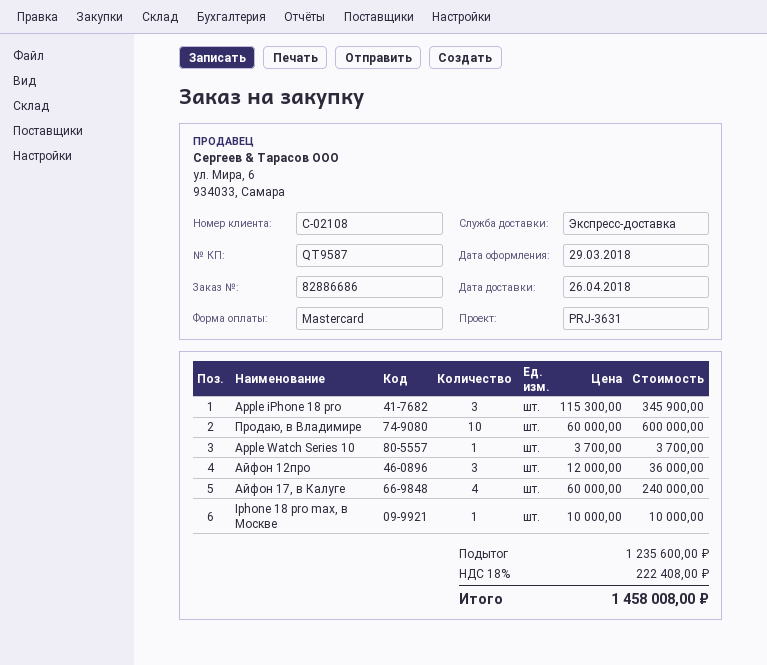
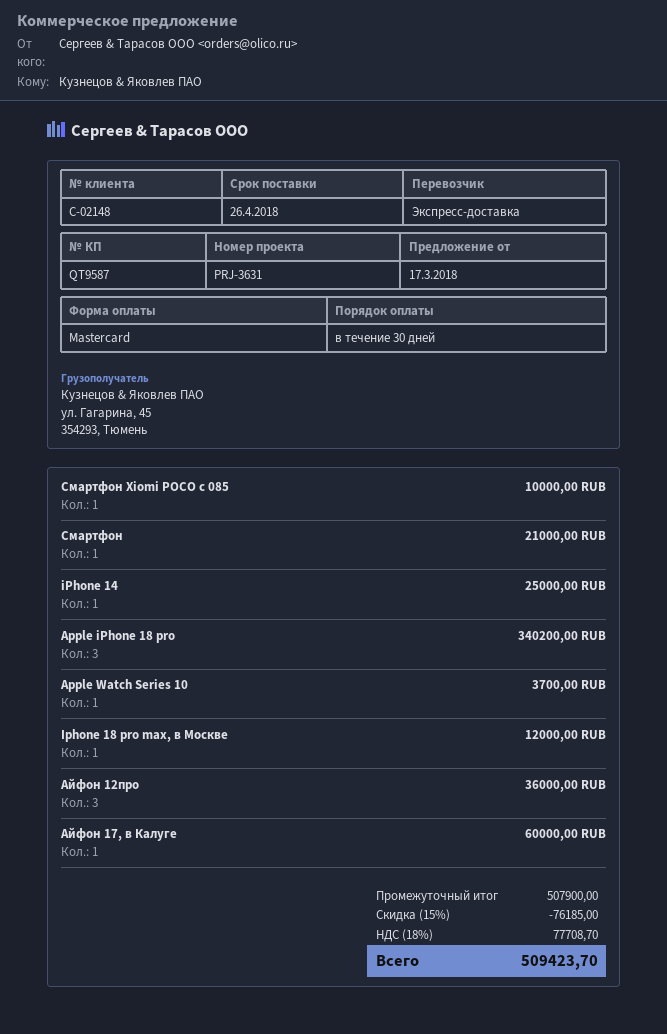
customer number: C-02108 -> C-02148
Apple iPhone 18 pro: 3 for 345900.00 -> 3 for 340200.00
Продаю, в Владимире: 10 for 600000.00 -> none
Айфон 17, в Калуге: 4 for 240000.00 -> 1 for 60000.00
Iphone 18 pro max, в Москве: 1 for 10000.00 -> 1 for 12000.00
Смартфон Xiomi POCO c 085: none -> 1 for 10000.00
Смартфон: none -> 1 for 21000.00
iPhone 14: none -> 1 for 25000.00
subtotal: 1235600.00 -> 507900.00
discount: none -> 15% = 76185.00
tax: 18% = 222408.00 -> 18% = 77708.70
total: 1458008.00 -> 509423.70

